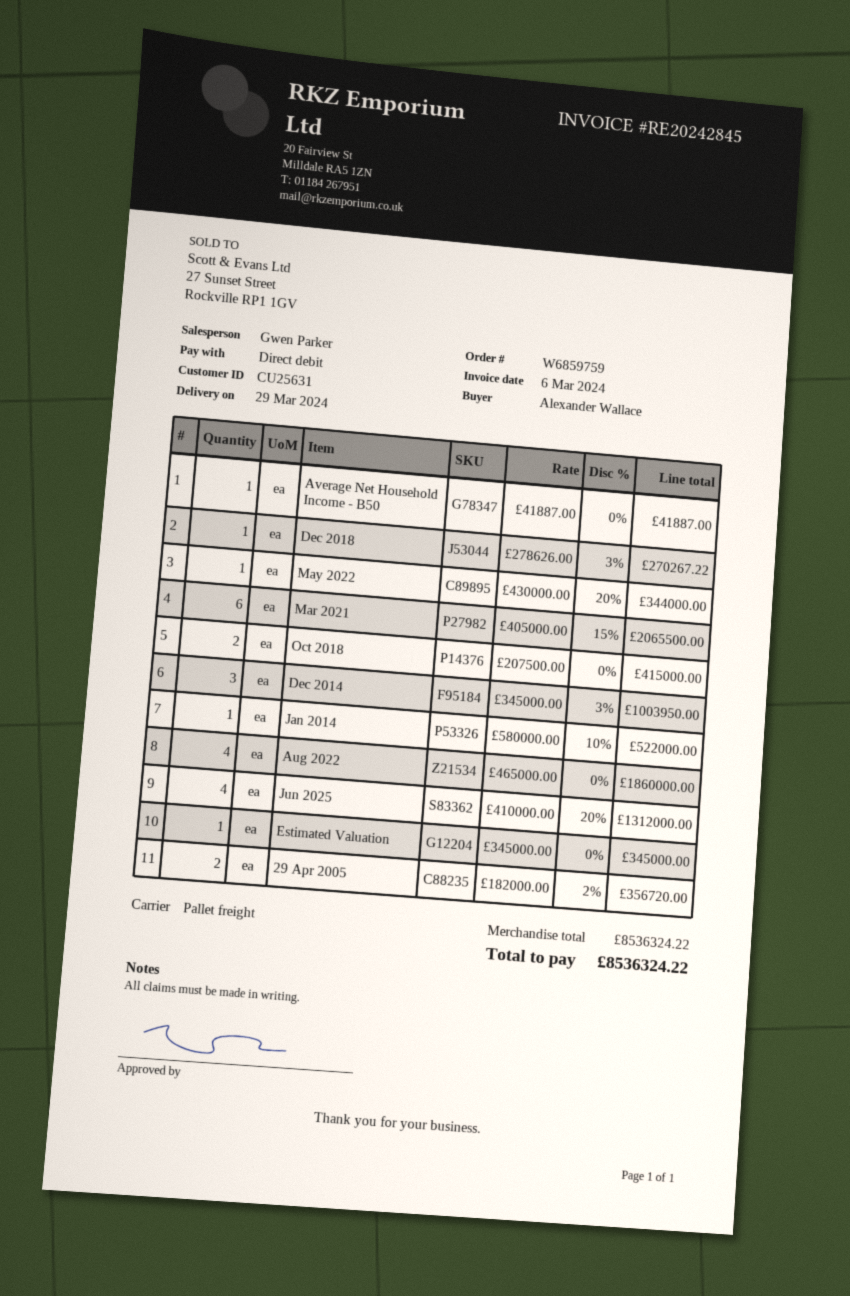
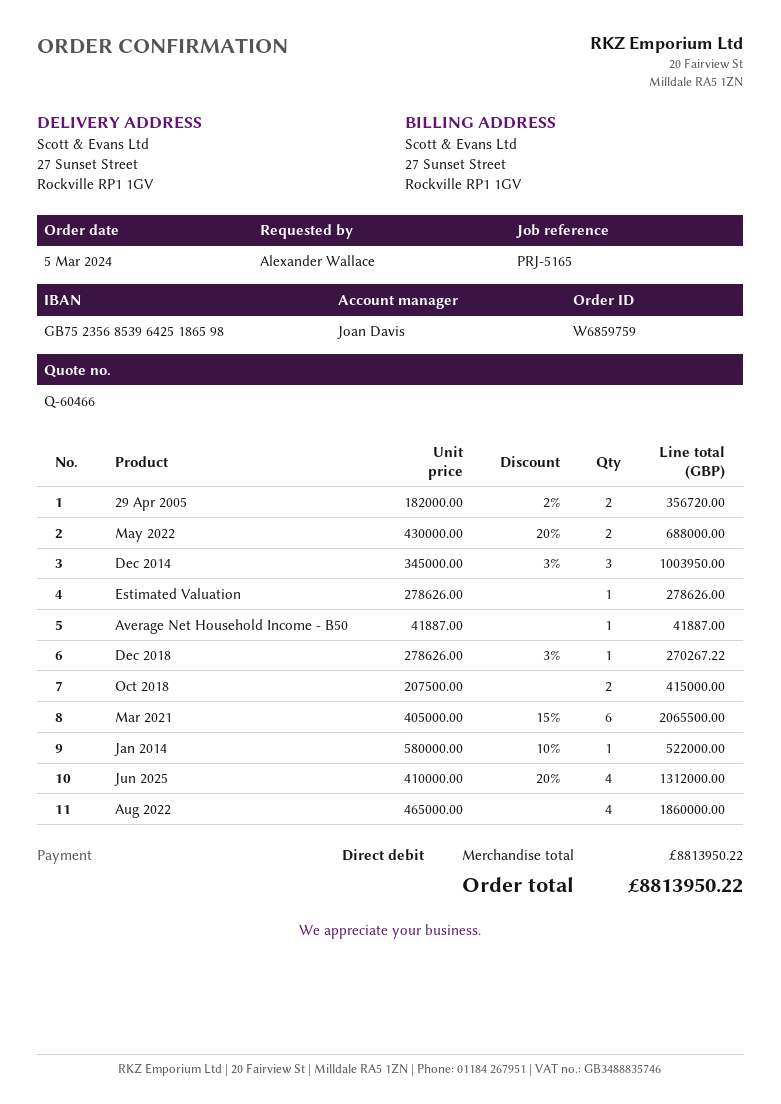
sales rep: Gwen Parker -> Joan Davis
May 2022: 1 x 430000.00 - 20% = 344000.00 -> 2 x 430000.00 - 20% = 688000.00
Estimated Valuation: 1 x 345000.00 = 345000.00 -> 1 x 278626.00 = 278626.00
subtotal: 8536324.22 -> 8813950.22
total: 8536324.22 -> 8813950.22

